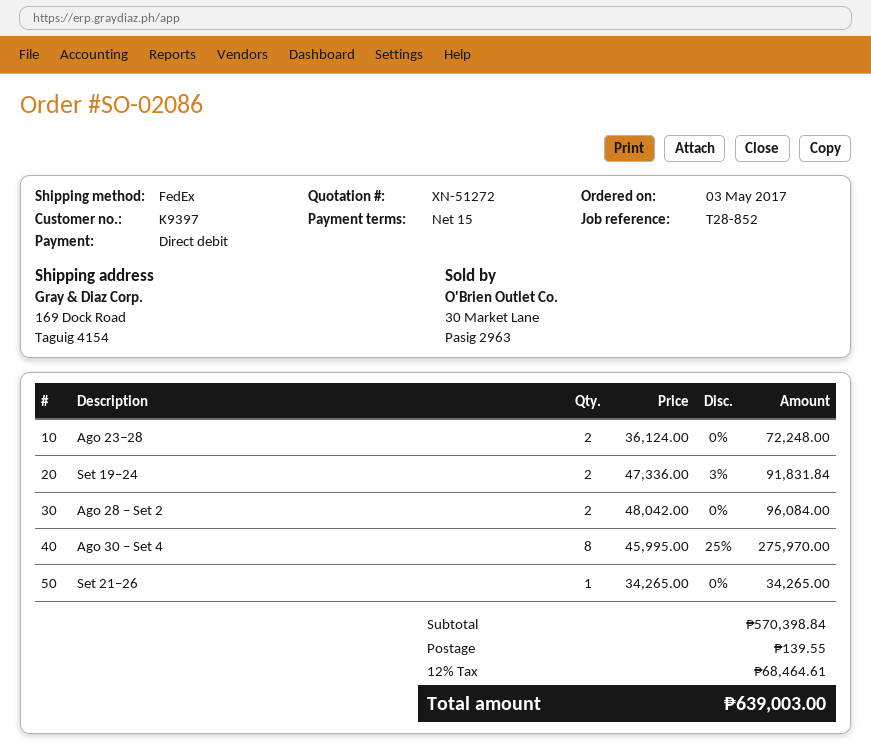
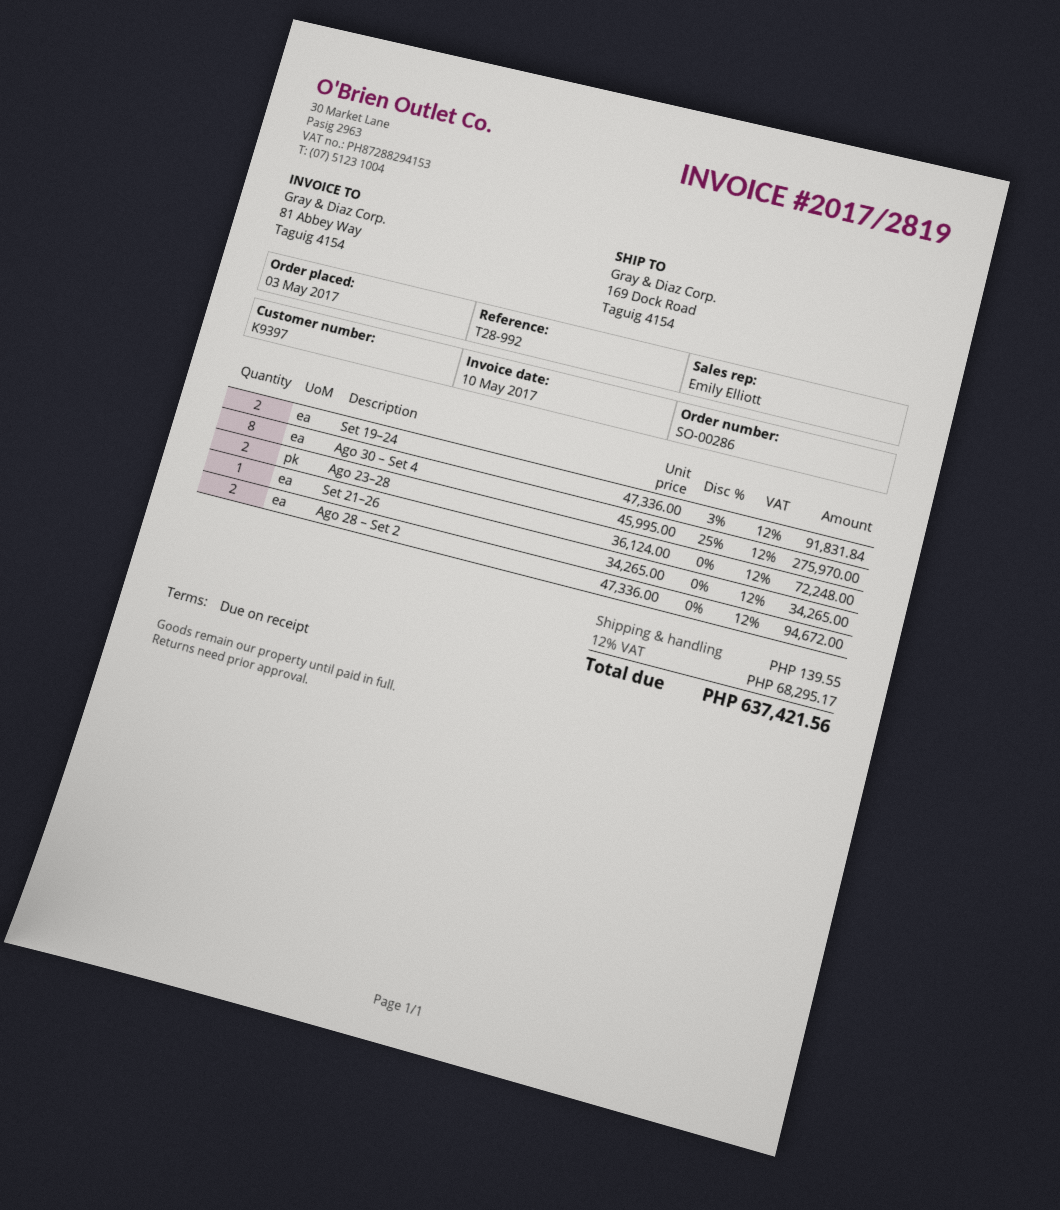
order number: SO-02086 -> SO-00286
payment terms: 15 days -> on receipt
reference: T28-852 -> T28-992
Ago 28 – Set 2: 2 x 48042.00 = 96084.00 -> 2 x 47336.00 = 94672.00
tax: 12% = 68464.61 -> 12% = 68295.17
total: 639003.00 -> 637421.56

